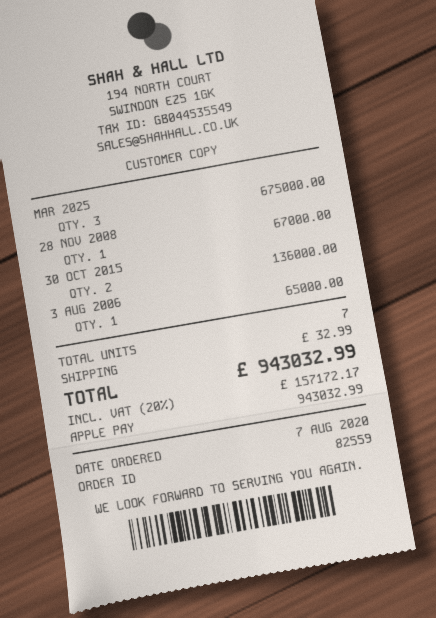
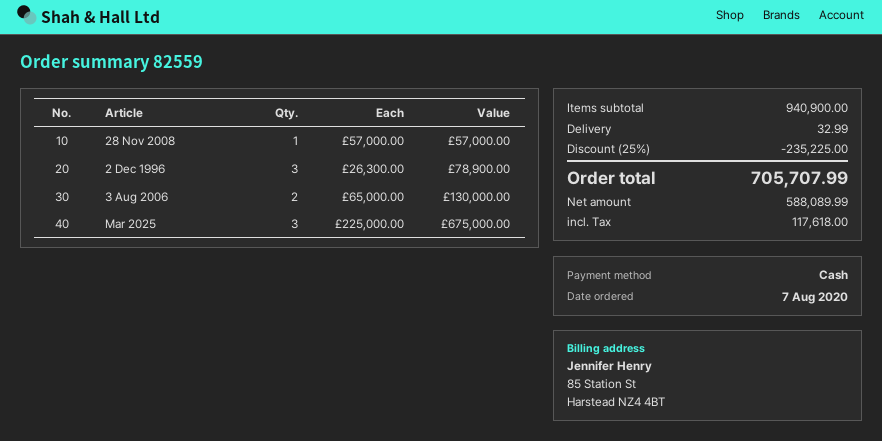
payment method: Apple Pay -> cash
28 NOV 2008: 1 for 67000.00 -> 1 for 57000.00
30 OCT 2015: 2 for 136000.00 -> none
3 AUG 2006: 1 for 65000.00 -> 2 for 130000.00
2 Dec 1996: none -> 3 for 78900.00
discount: none -> 25% = 235225.00
tax: 157172.17 -> 117618.00
total: 943032.99 -> 705707.99

